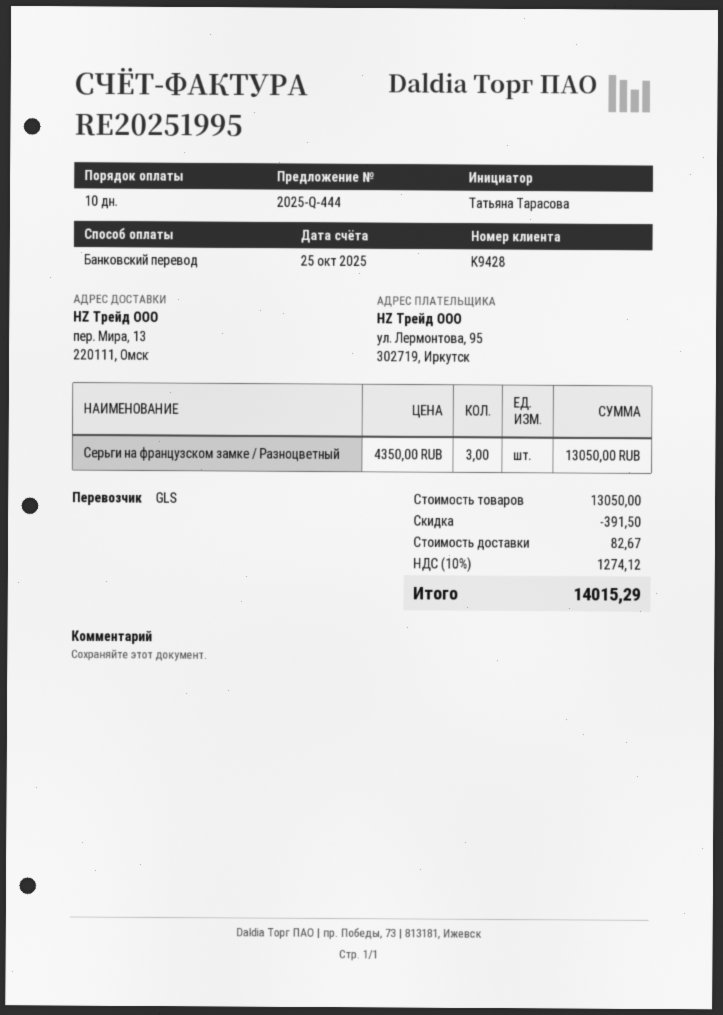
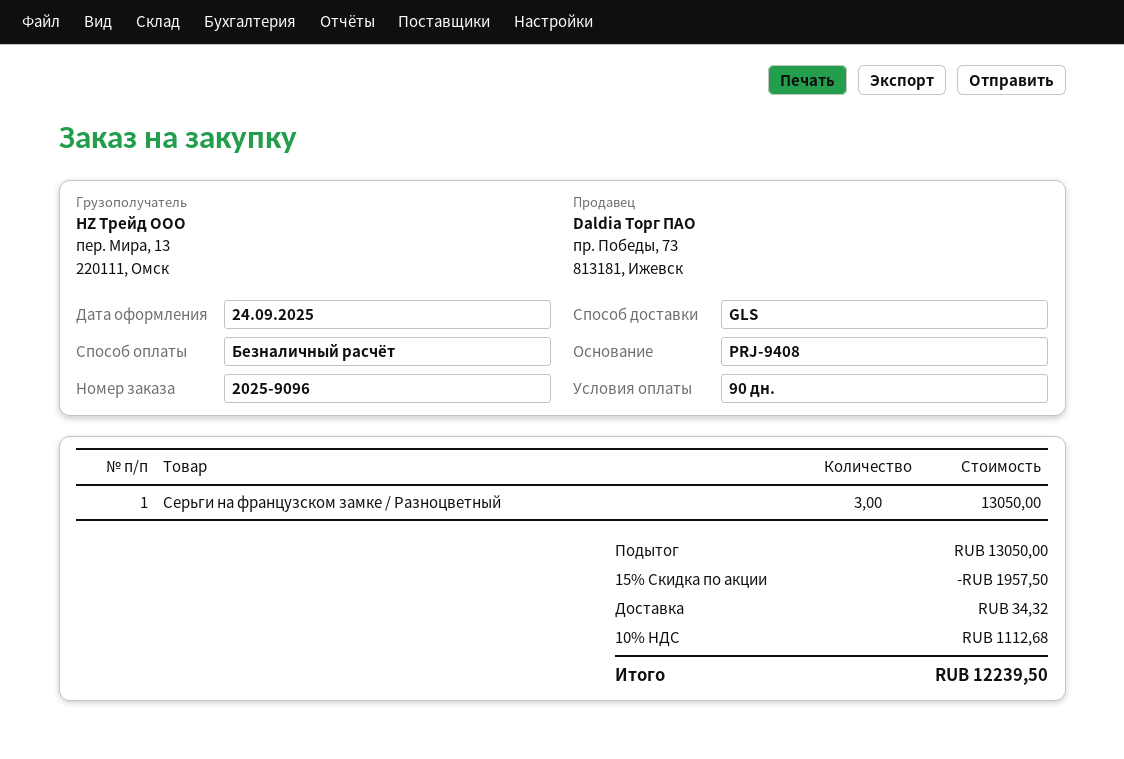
payment terms: 10 days -> 90 days
discount: 391.50 -> 1957.50
shipping: 82.67 -> 34.32
tax: 10% = 1274.12 -> 10% = 1112.68
total: 14015.29 -> 12239.50

